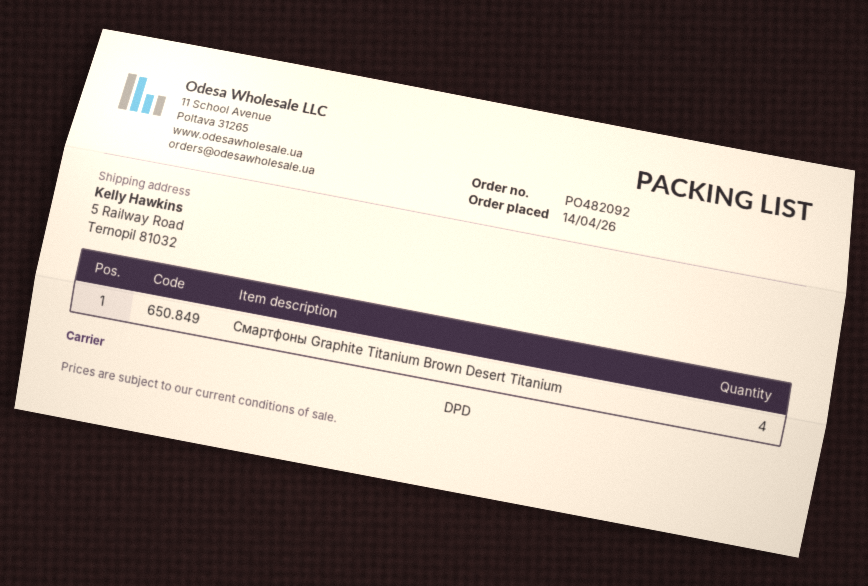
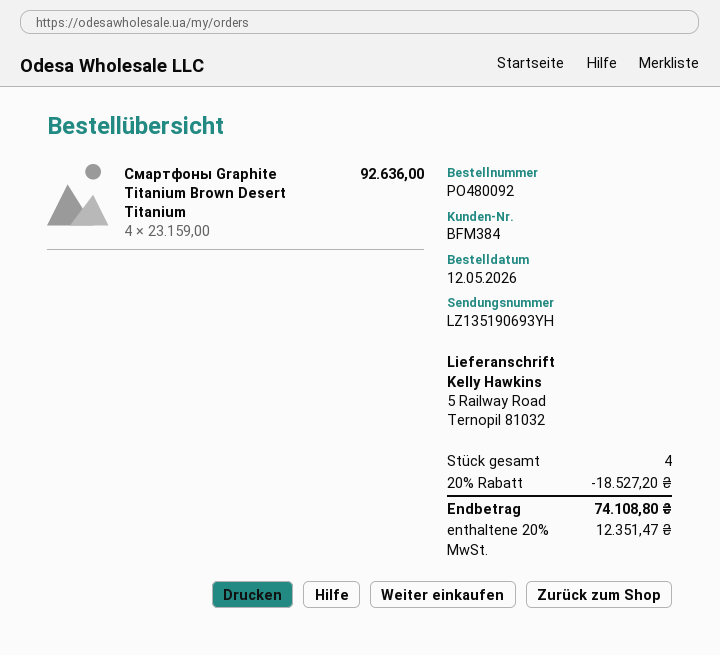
order number: PO482092 -> PO480092
order date: 2026-04-14 -> 2026-05-12

